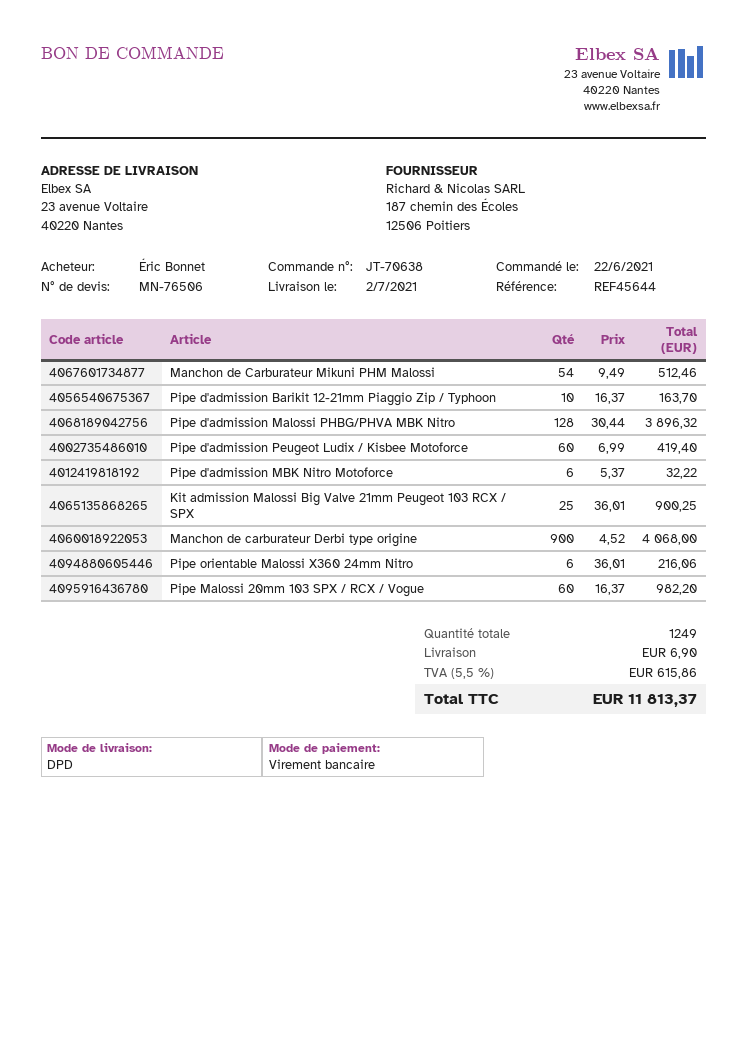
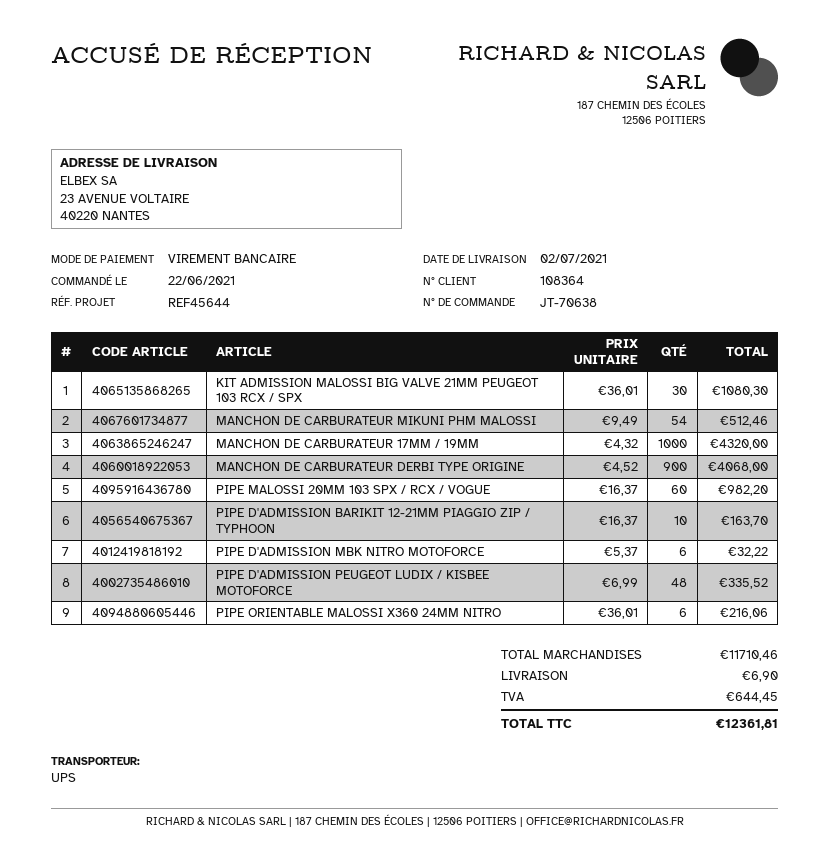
shipping method: DPD -> UPS
Pipe d'admission Malossi PHBG/PHVA MBK Nitro: 128 x 30.44 = 3896.32 -> none
Pipe d'admission Peugeot Ludix / Kisbee Motoforce: 60 x 6.99 = 419.40 -> 48 x 6.99 = 335.52
Kit admission Malossi Big Valve 21mm Peugeot 103 RCX / SPX: 25 x 36.01 = 900.25 -> 30 x 36.01 = 1080.30
MANCHON DE CARBURATEUR 17MM / 19MM: none -> 1000 x 4.32 = 4320.00
tax: 615.86 -> 644.45
total: 11813.37 -> 12361.81

